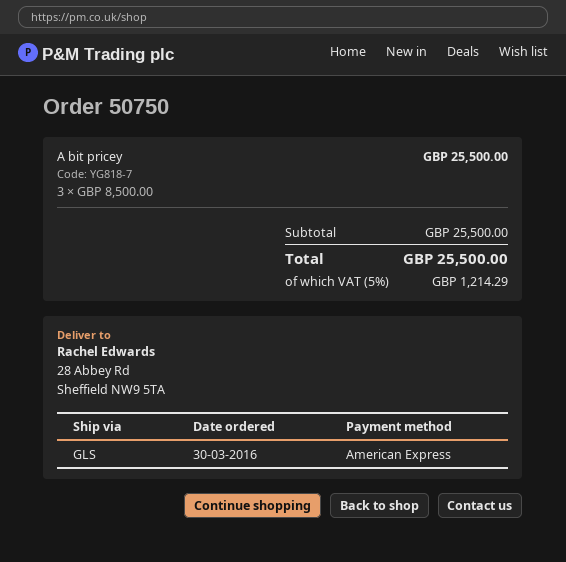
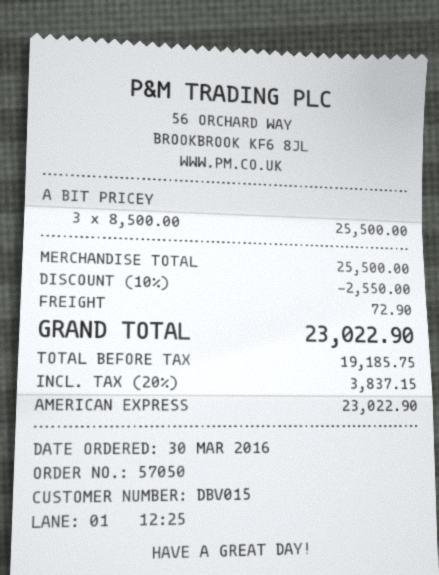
order number: 50750 -> 57050
discount: none -> 10% = 2550.00
shipping: none -> 72.90
tax: 5% = 1214.29 -> 20% = 3837.15
total: 25500.00 -> 23022.90

